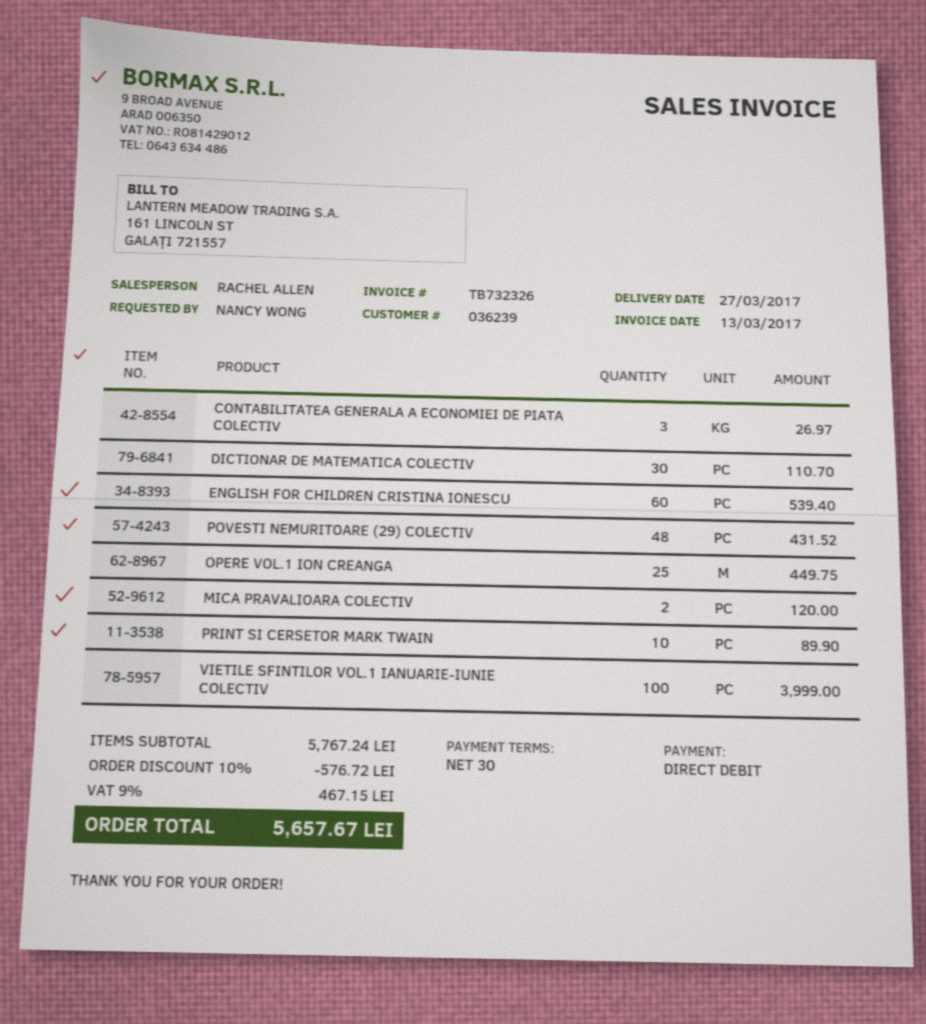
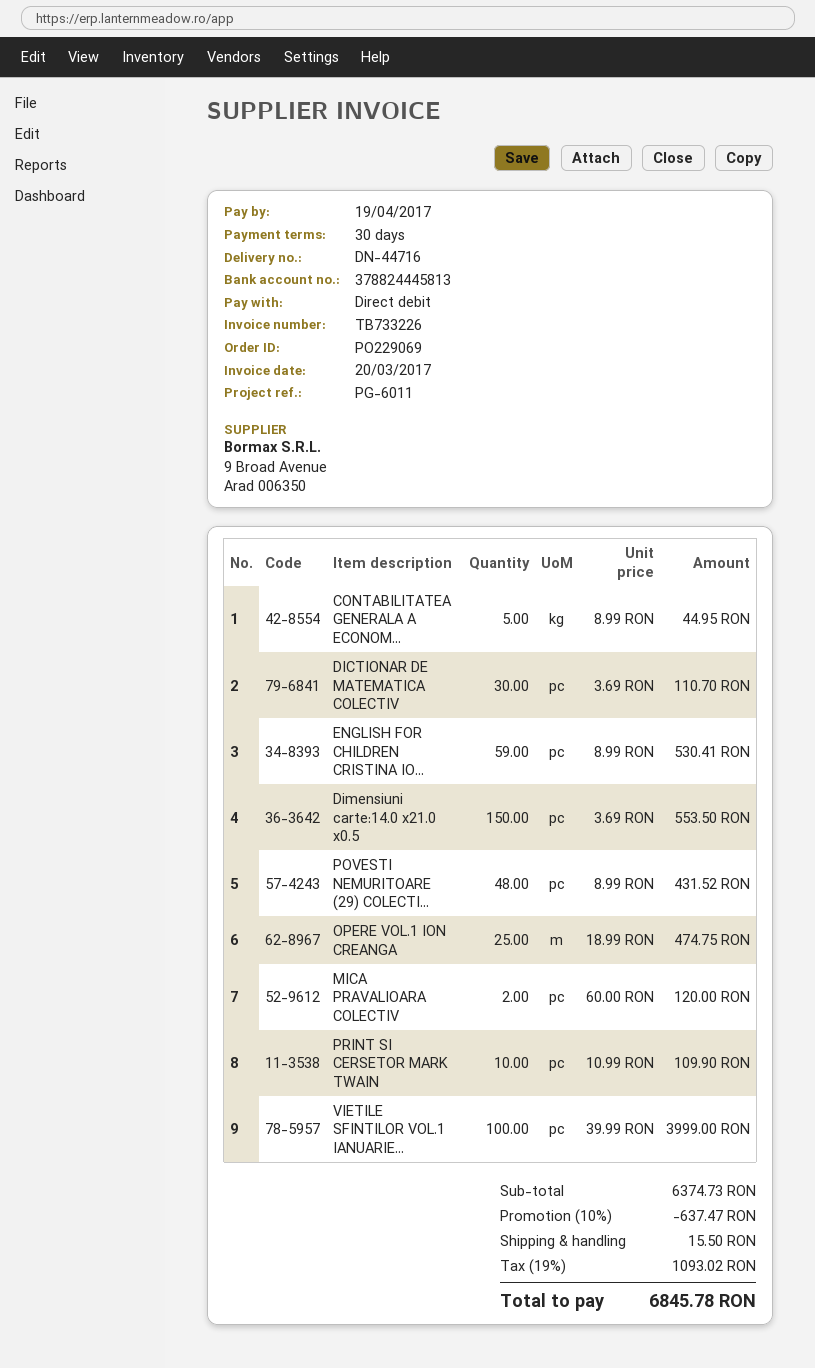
invoice number: TB732326 -> TB733226
invoice date: 2017-03-13 -> 2017-03-20
CONTABILITATEA GENERALA A ECONOMIEI DE PIATA COLECTIV: 3 for 26.97 -> 5 for 44.95
ENGLISH FOR CHILDREN CRISTINA IONESCU: 60 for 539.40 -> 59 for 530.41
OPERE VOL.1 ION CREANGA: 25 for 449.75 -> 25 for 474.75
PRINT SI CERSETOR MARK TWAIN: 10 for 89.90 -> 10 for 109.90
Dimensiuni carte:14.0 x21.0 x0.5: none -> 150 for 553.50
subtotal: 5767.24 -> 6374.73
discount: 10% = 576.72 -> 10% = 637.47
shipping: none -> 15.50
tax: 9% = 467.15 -> 19% = 1093.02
total: 5657.67 -> 6845.78

